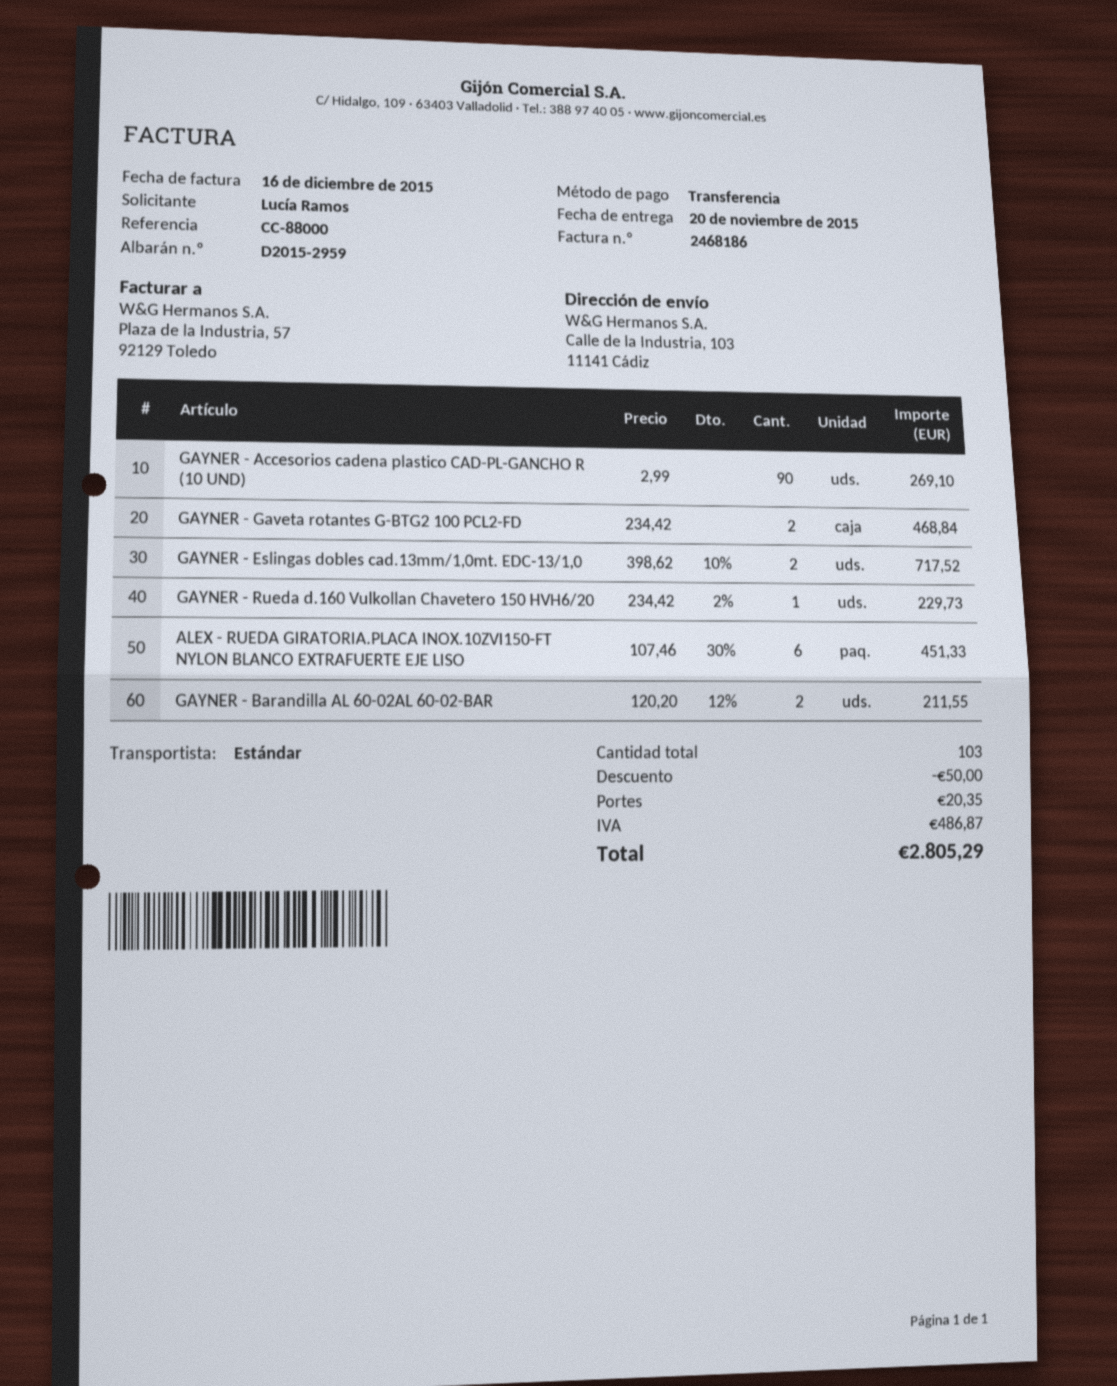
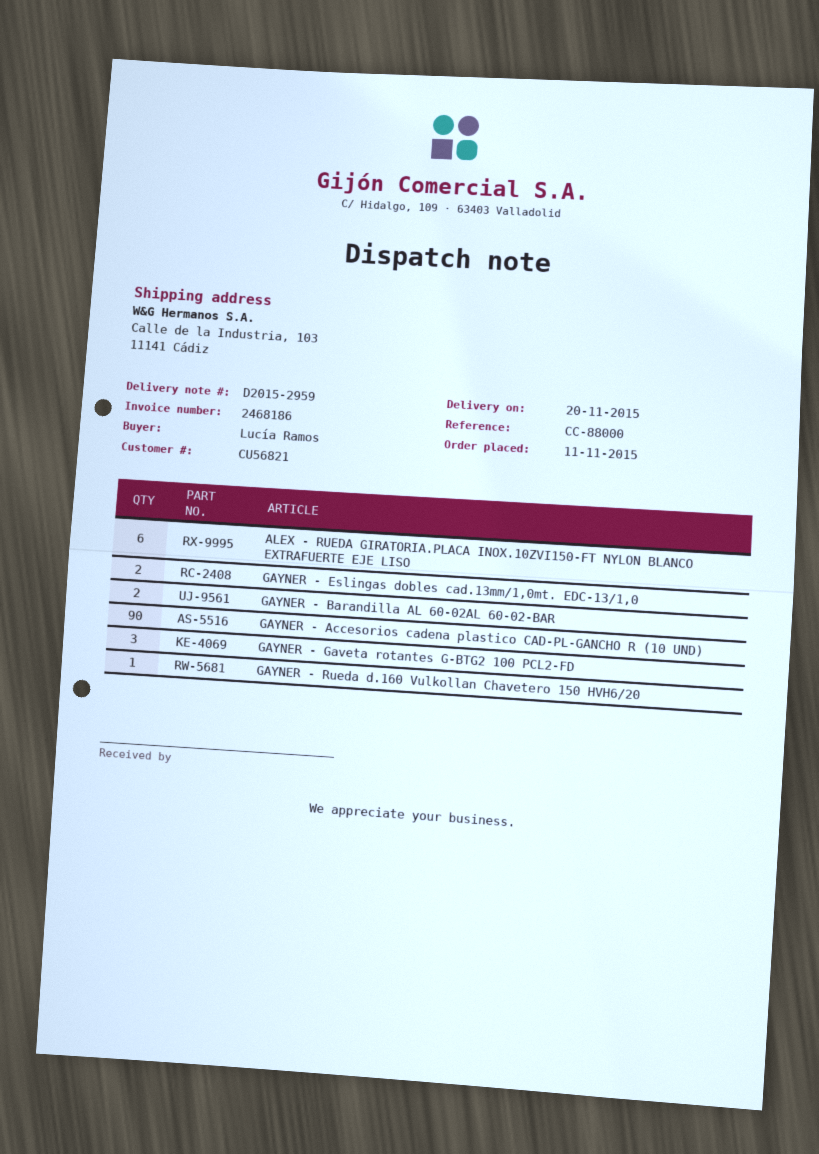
GAYNER - Gaveta rotantes G-BTG2 100 PCL2-FD: 2 -> 3

